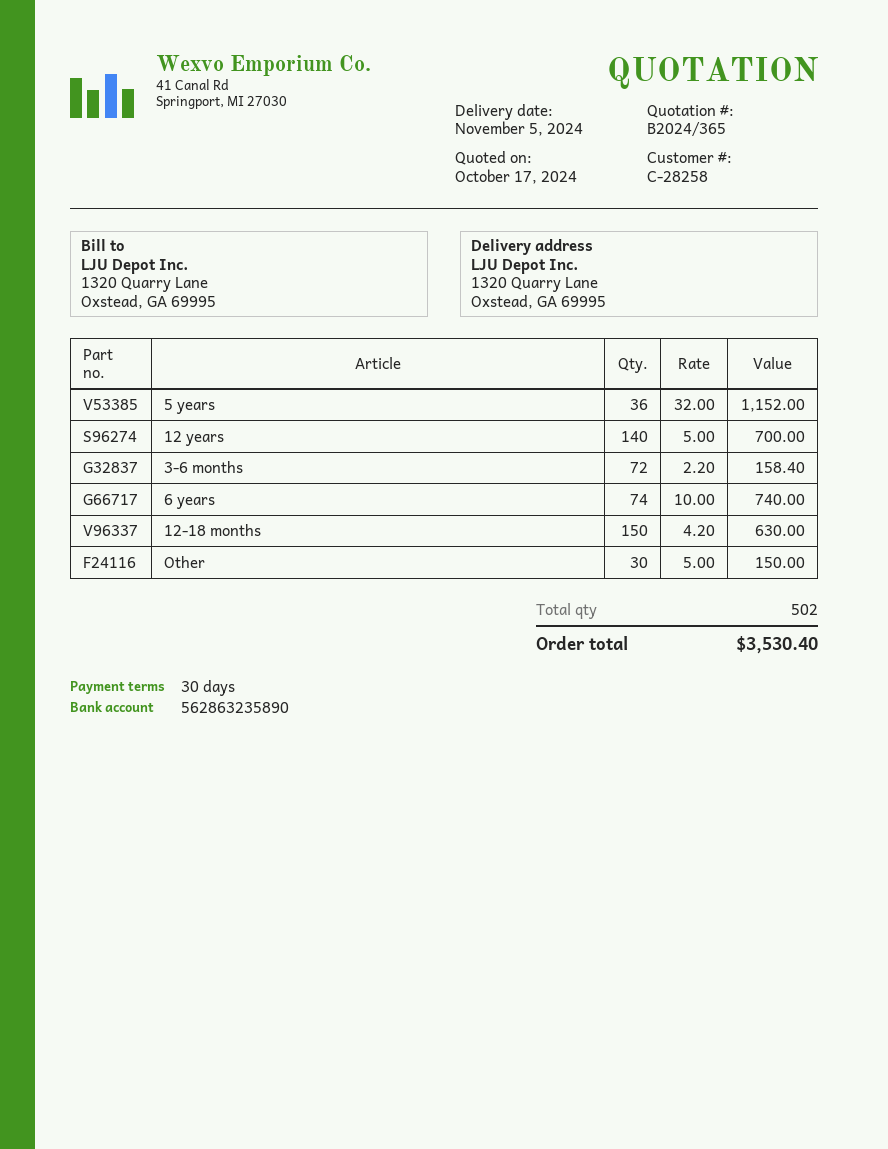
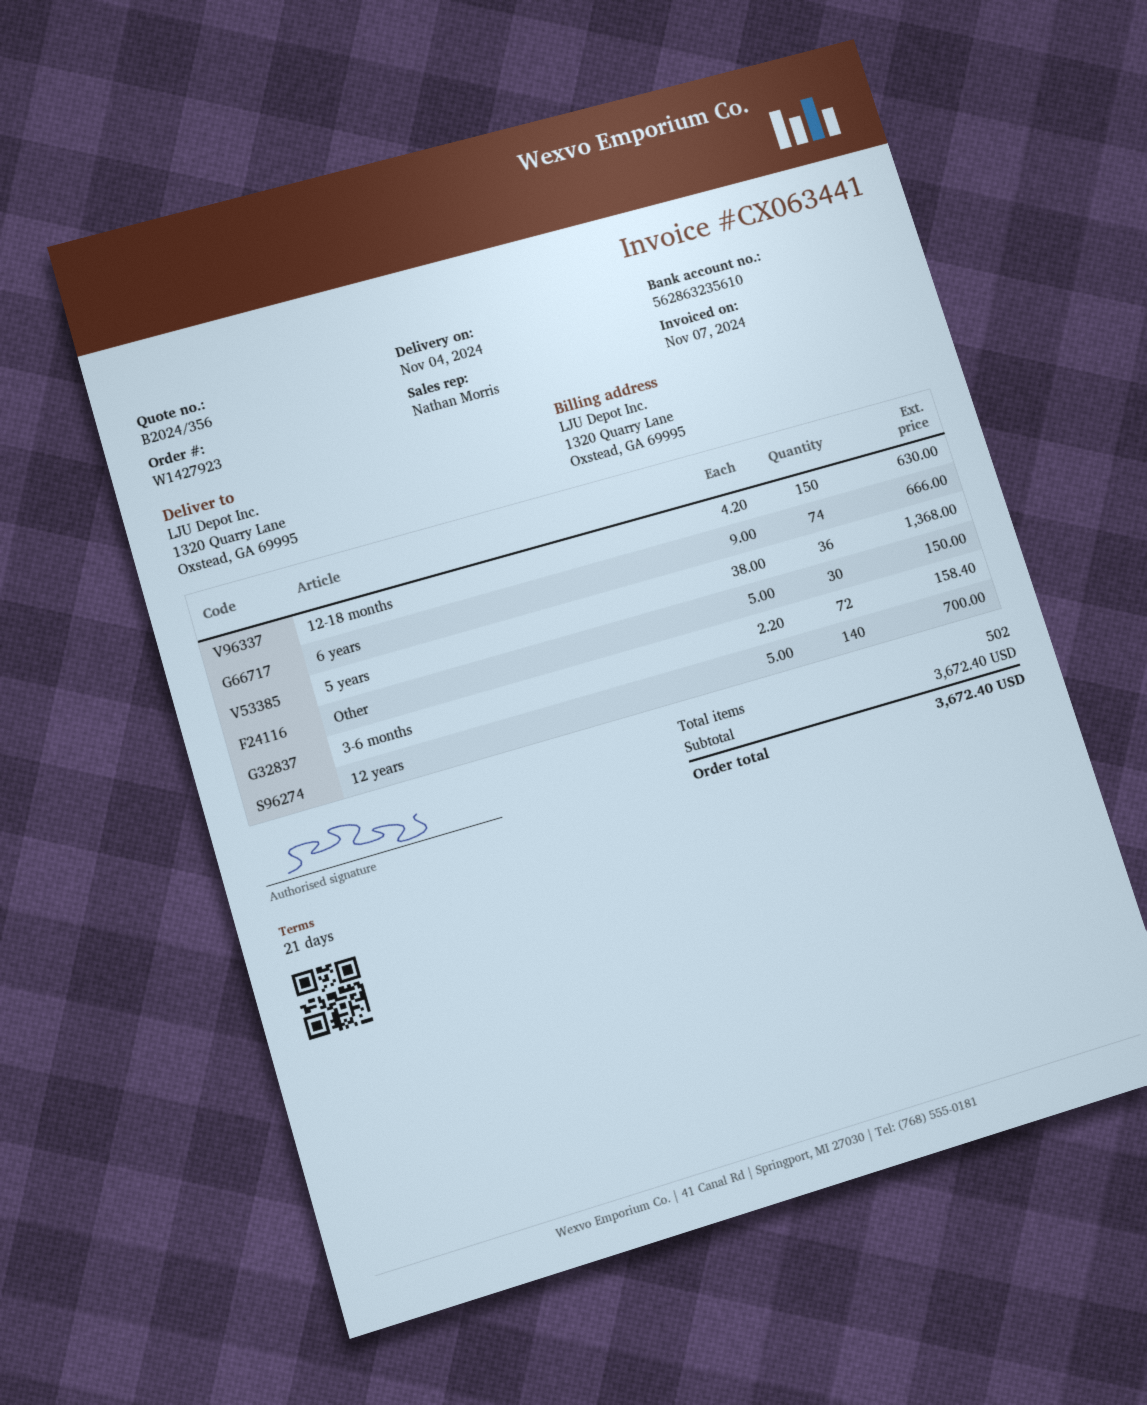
quote number: B2024/365 -> B2024/356
delivery date: 2024-11-05 -> 2024-11-04
payment terms: 30 days -> 21 days
bank account: 562863235890 -> 562863235610
5 years: 36 x 32.00 = 1152.00 -> 36 x 38.00 = 1368.00
6 years: 74 x 10.00 = 740.00 -> 74 x 9.00 = 666.00
total: 3530.40 -> 3672.40

